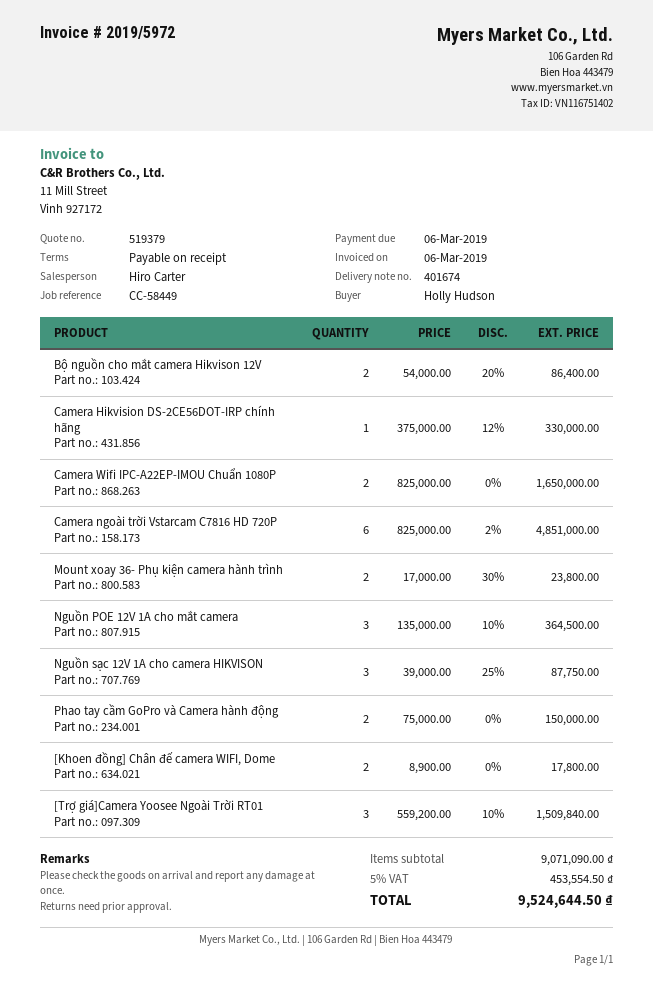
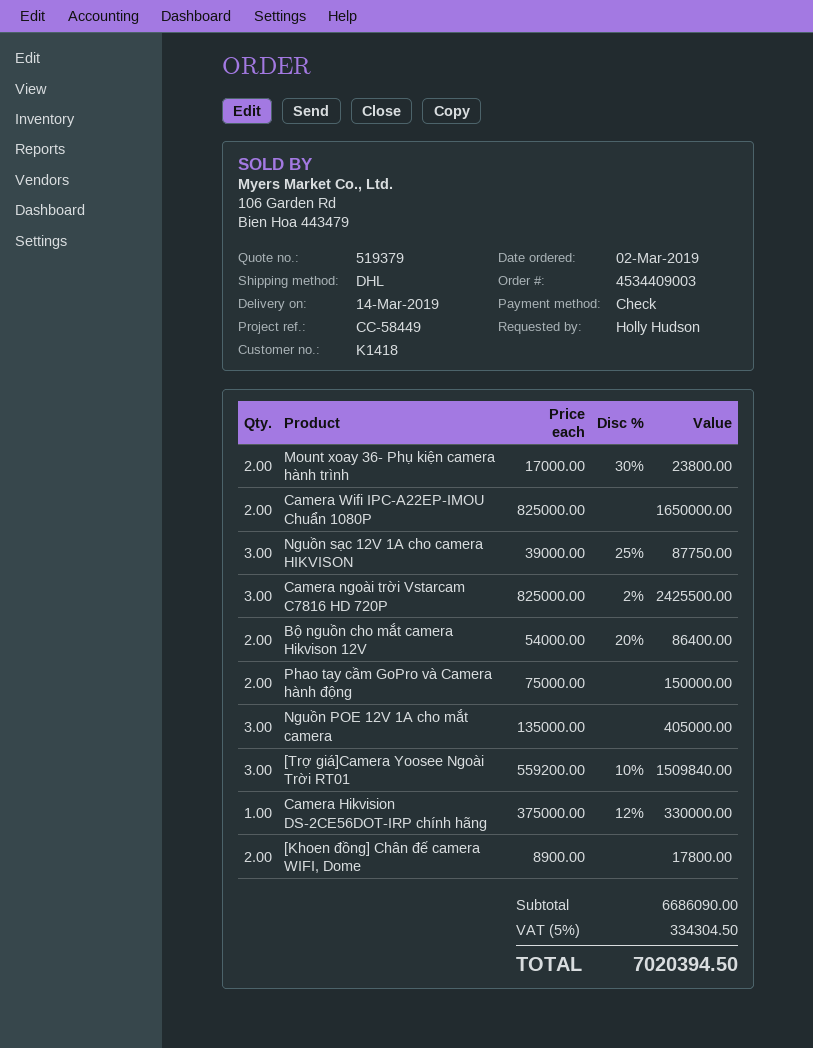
Camera ngoài trời Vstarcam C7816 HD 720P: 6 x 825000.00 - 2% = 4851000.00 -> 3 x 825000.00 - 2% = 2425500.00
Nguồn POE 12V 1A cho mắt camera: 3 x 135000.00 - 10% = 364500.00 -> 3 x 135000.00 = 405000.00
subtotal: 9071090.00 -> 6686090.00
tax: 5% = 453554.50 -> 5% = 334304.50
total: 9524644.50 -> 7020394.50

